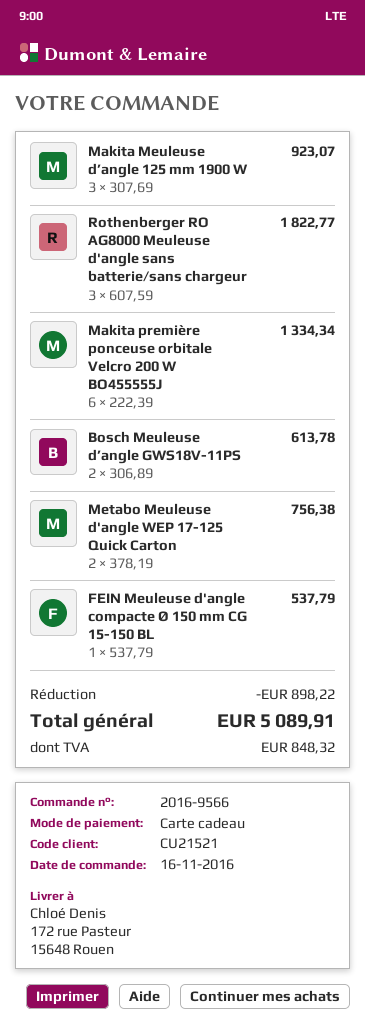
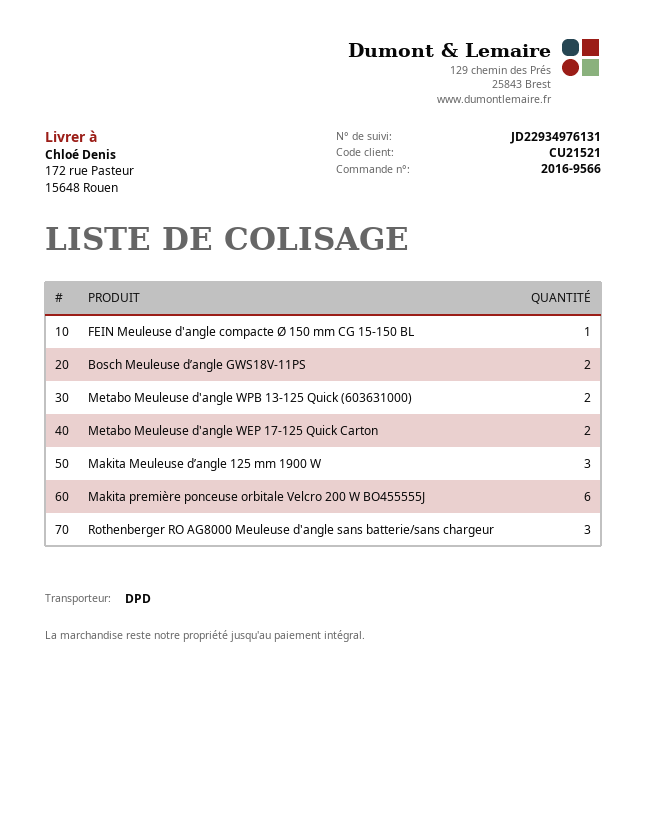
Metabo Meuleuse d'angle WPB 13-125 Quick (603631000): none -> 2

